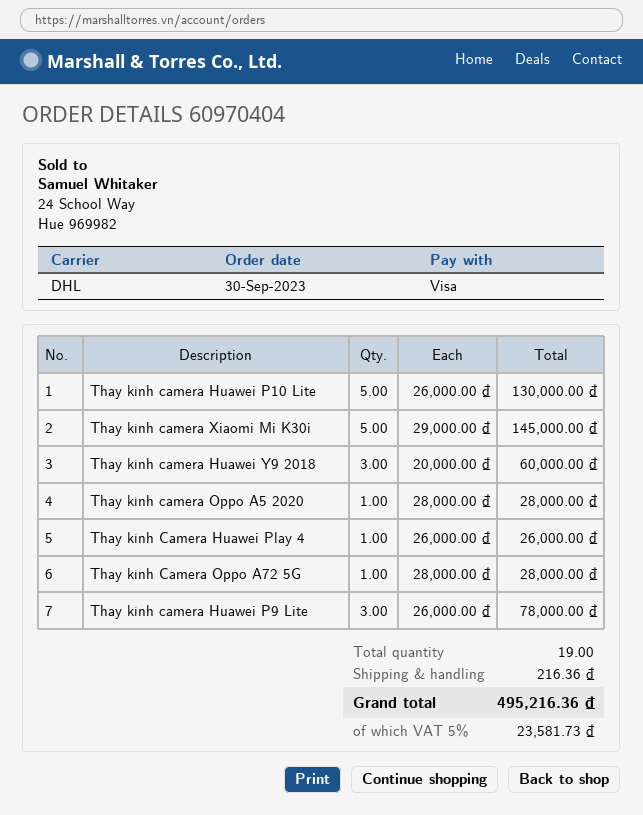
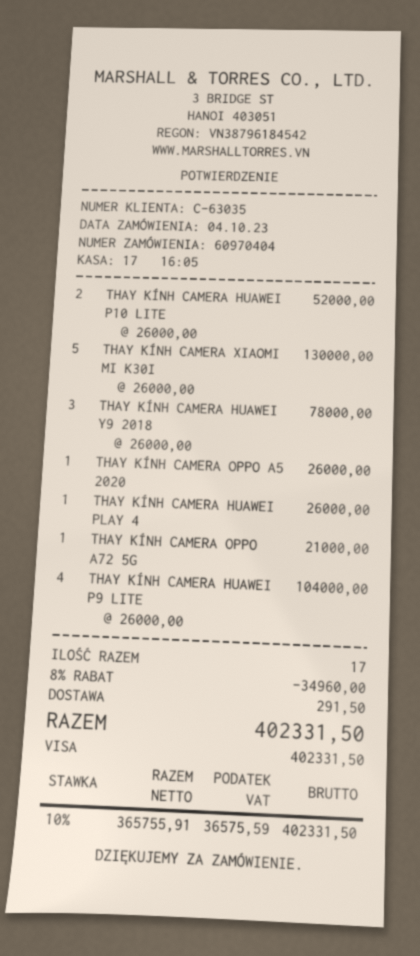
order date: 2023-09-30 -> 2023-10-04
Thay kính camera Huawei P10 Lite: 5 x 26000.00 = 130000.00 -> 2 x 26000.00 = 52000.00
Thay kính camera Xiaomi Mi K30i: 5 x 29000.00 = 145000.00 -> 5 x 26000.00 = 130000.00
Thay kính camera Huawei Y9 2018: 3 x 20000.00 = 60000.00 -> 3 x 26000.00 = 78000.00
Thay kính camera Oppo A5 2020: 1 x 28000.00 = 28000.00 -> 1 x 26000.00 = 26000.00
Thay kính Camera Oppo A72 5G: 1 x 28000.00 = 28000.00 -> 1 x 21000.00 = 21000.00
Thay kính camera Huawei P9 Lite: 3 x 26000.00 = 78000.00 -> 4 x 26000.00 = 104000.00
total quantity: 19 -> 17
discount: none -> 8% = 34960.00
shipping: 216.36 -> 291.50
tax: 5% = 23581.73 -> 10% = 36575.59
total: 495216.36 -> 402331.50

